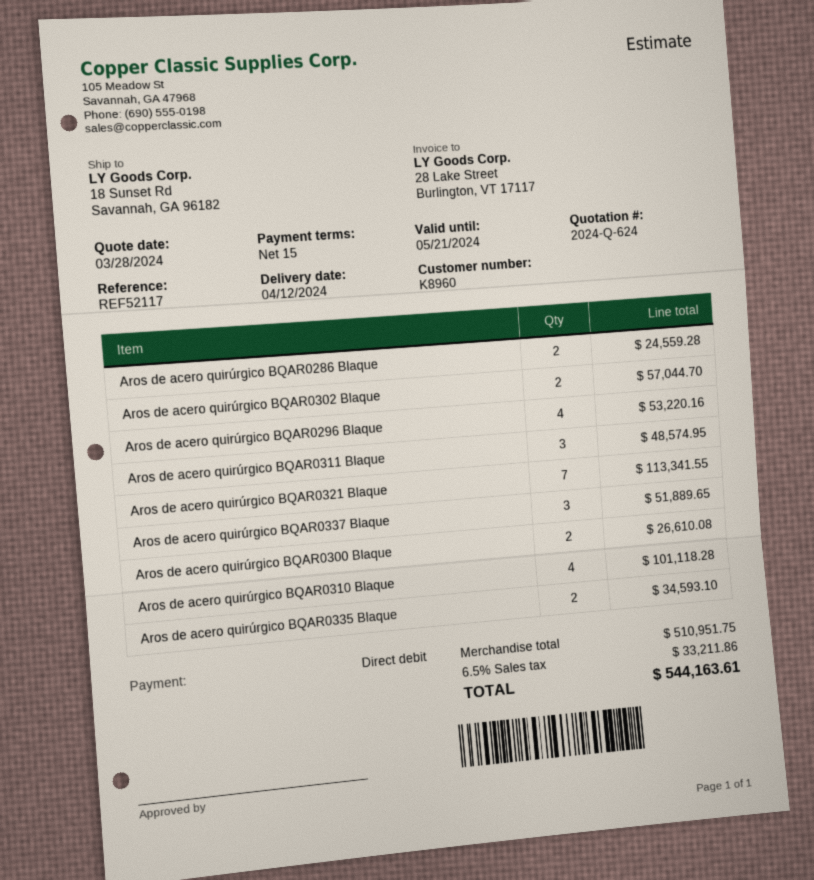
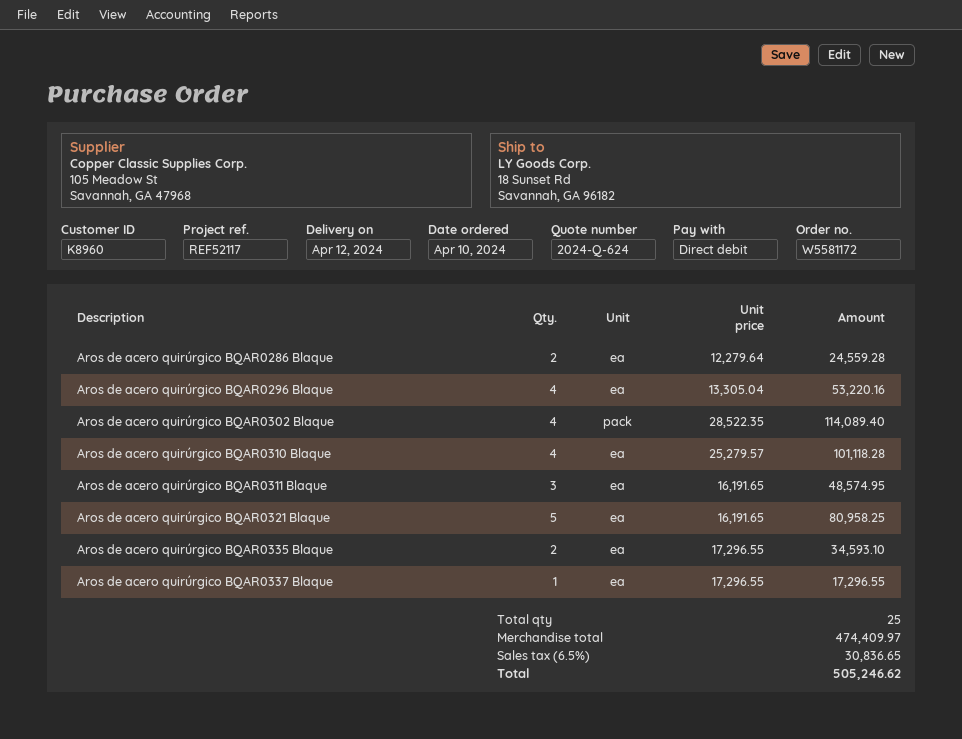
Aros de acero quirúrgico BQAR0302 Blaque: 2 for 57044.70 -> 4 for 114089.40
Aros de acero quirúrgico BQAR0321 Blaque: 7 for 113341.55 -> 5 for 80958.25
Aros de acero quirúrgico BQAR0337 Blaque: 3 for 51889.65 -> 1 for 17296.55
Aros de acero quirúrgico BQAR0300 Blaque: 2 for 26610.08 -> none
subtotal: 510951.75 -> 474409.97
tax: 6.5% = 33211.86 -> 6.5% = 30836.65
total: 544163.61 -> 505246.62

